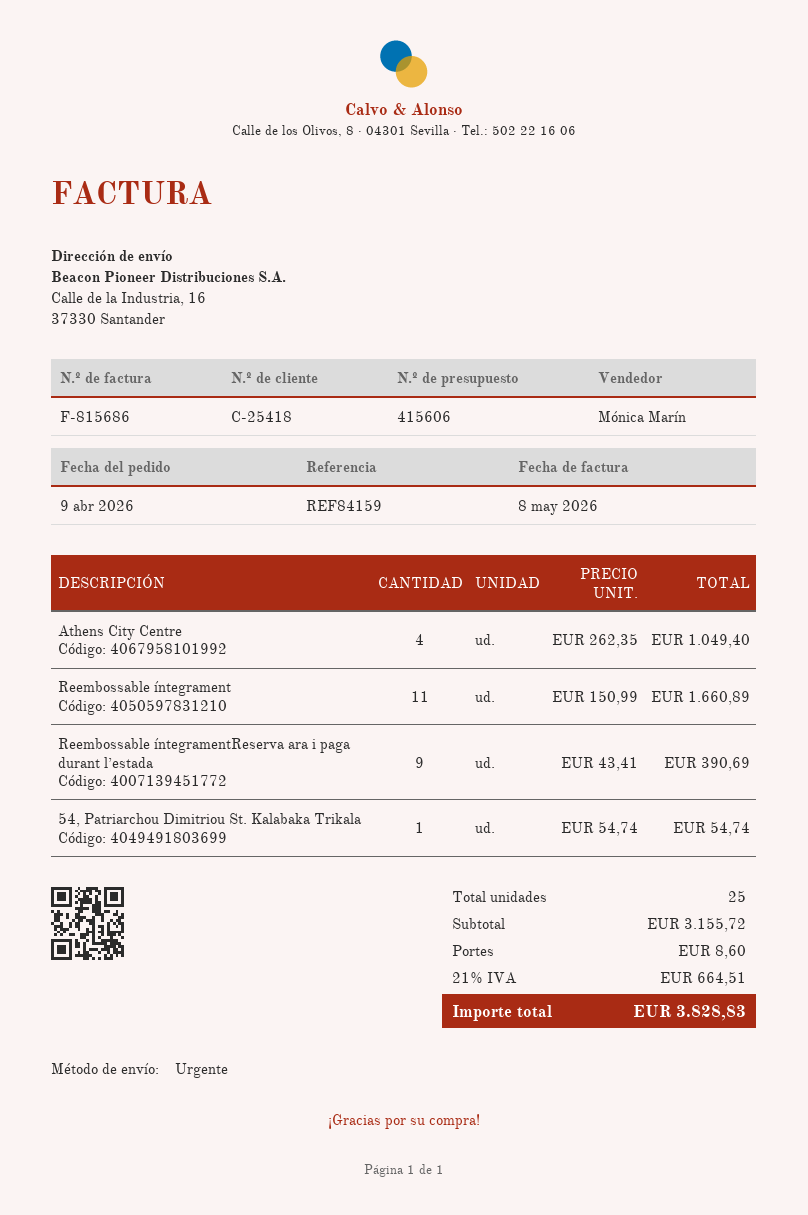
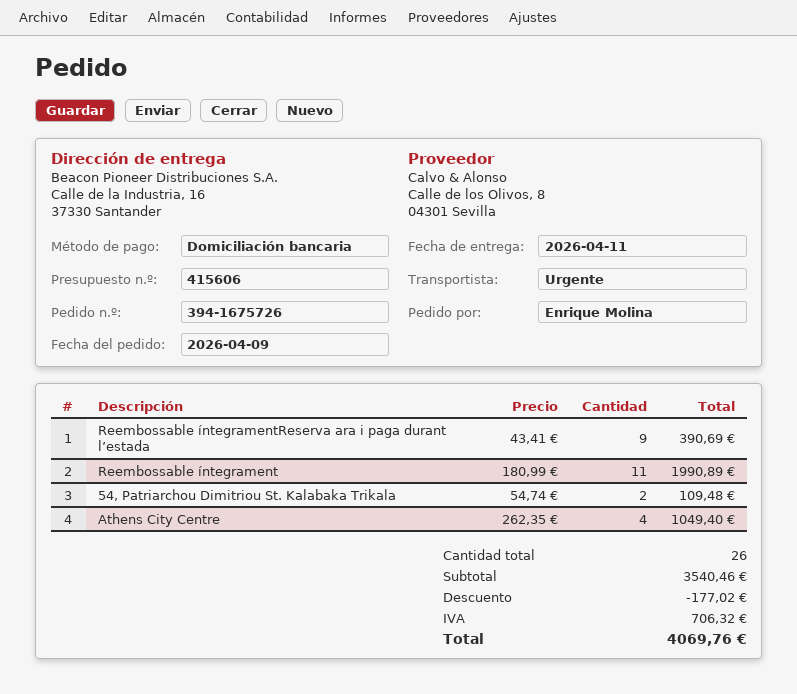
Reembossable íntegrament: 11 x 150.99 = 1660.89 -> 11 x 180.99 = 1990.89
54, Patriarchou Dimitriou St. Kalabaka Trikala: 1 x 54.74 = 54.74 -> 2 x 54.74 = 109.48
total quantity: 25 -> 26
subtotal: 3155.72 -> 3540.46
discount: none -> 177.02
shipping: 8.60 -> none
tax: 664.51 -> 706.32
total: 3828.83 -> 4069.76

